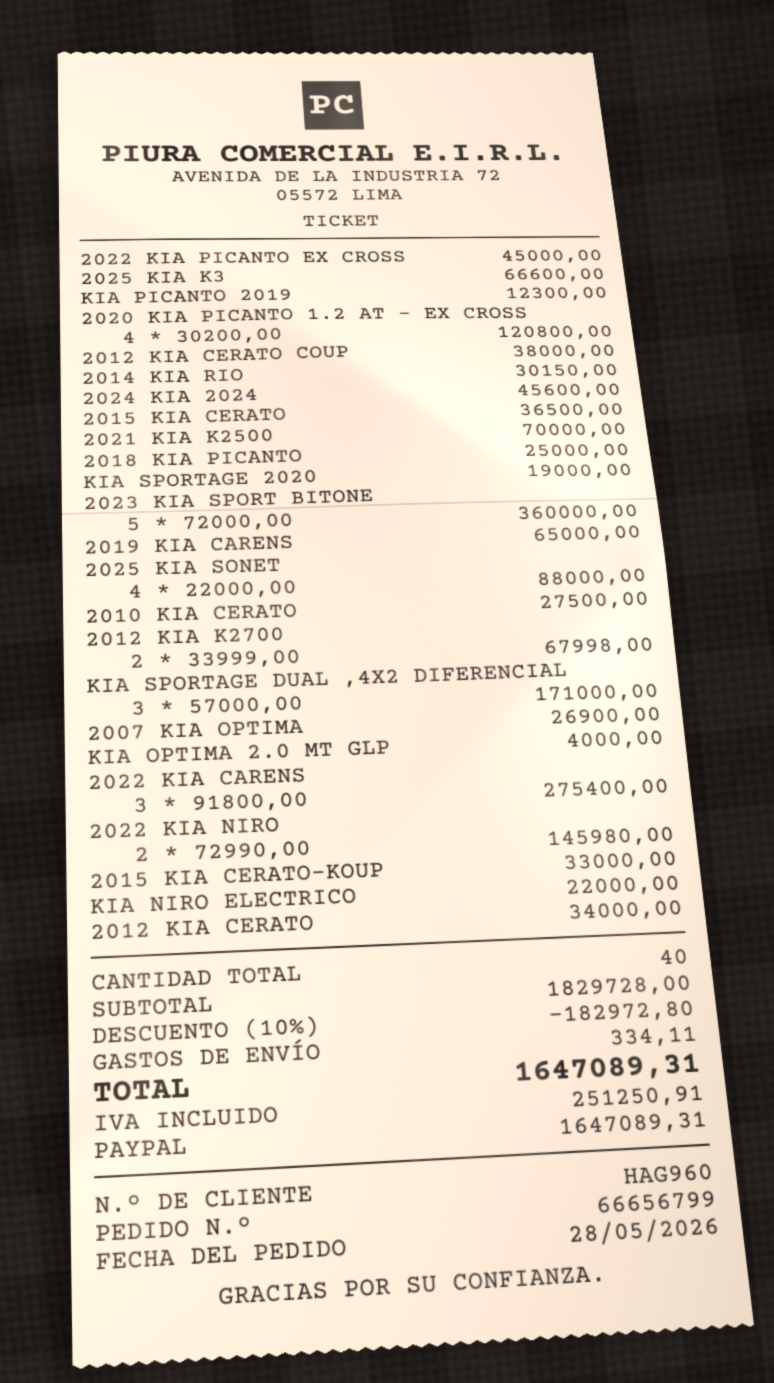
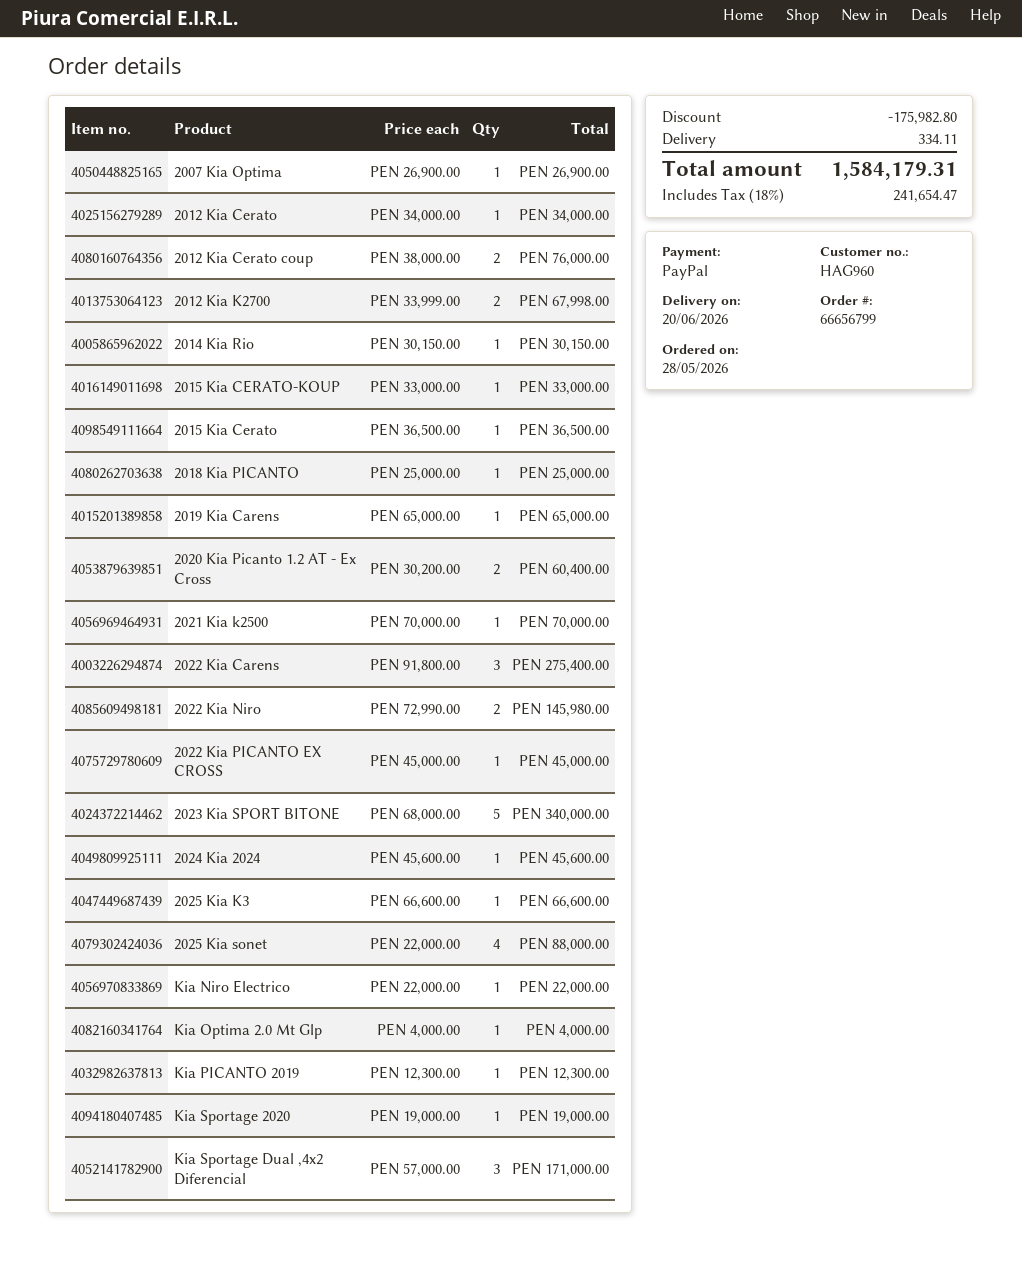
2020 KIA PICANTO 1.2 AT - EX CROSS: 4 x 30200.00 = 120800.00 -> 2 x 30200.00 = 60400.00
2012 KIA CERATO COUP: 1 x 38000.00 = 38000.00 -> 2 x 38000.00 = 76000.00
2023 KIA SPORT BITONE: 5 x 72000.00 = 360000.00 -> 5 x 68000.00 = 340000.00
2010 KIA CERATO: 1 x 27500.00 = 27500.00 -> none
discount: 182972.80 -> 175982.80
tax: 251250.91 -> 241654.47
total: 1647089.31 -> 1584179.31

